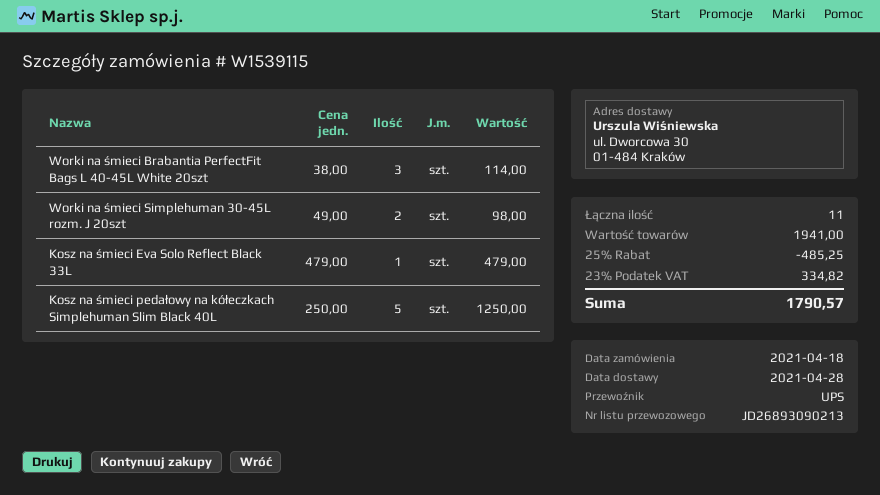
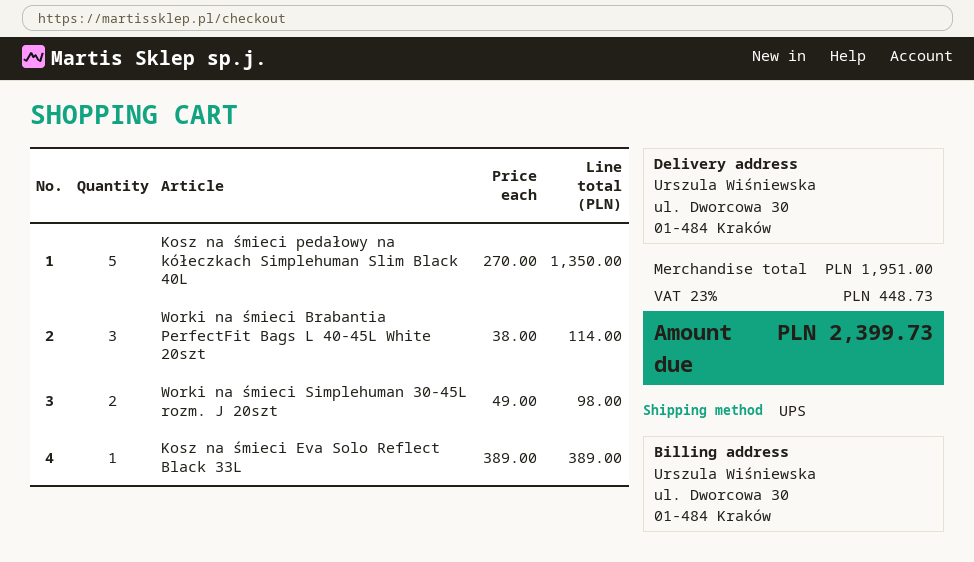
Kosz na śmieci Eva Solo Reflect Black 33L: 1 x 479.00 = 479.00 -> 1 x 389.00 = 389.00
Kosz na śmieci pedałowy na kółeczkach Simplehuman Slim Black 40L: 5 x 250.00 = 1250.00 -> 5 x 270.00 = 1350.00
subtotal: 1941.00 -> 1951.00
discount: 25% = 485.25 -> none
tax: 23% = 334.82 -> 23% = 448.73
total: 1790.57 -> 2399.73

